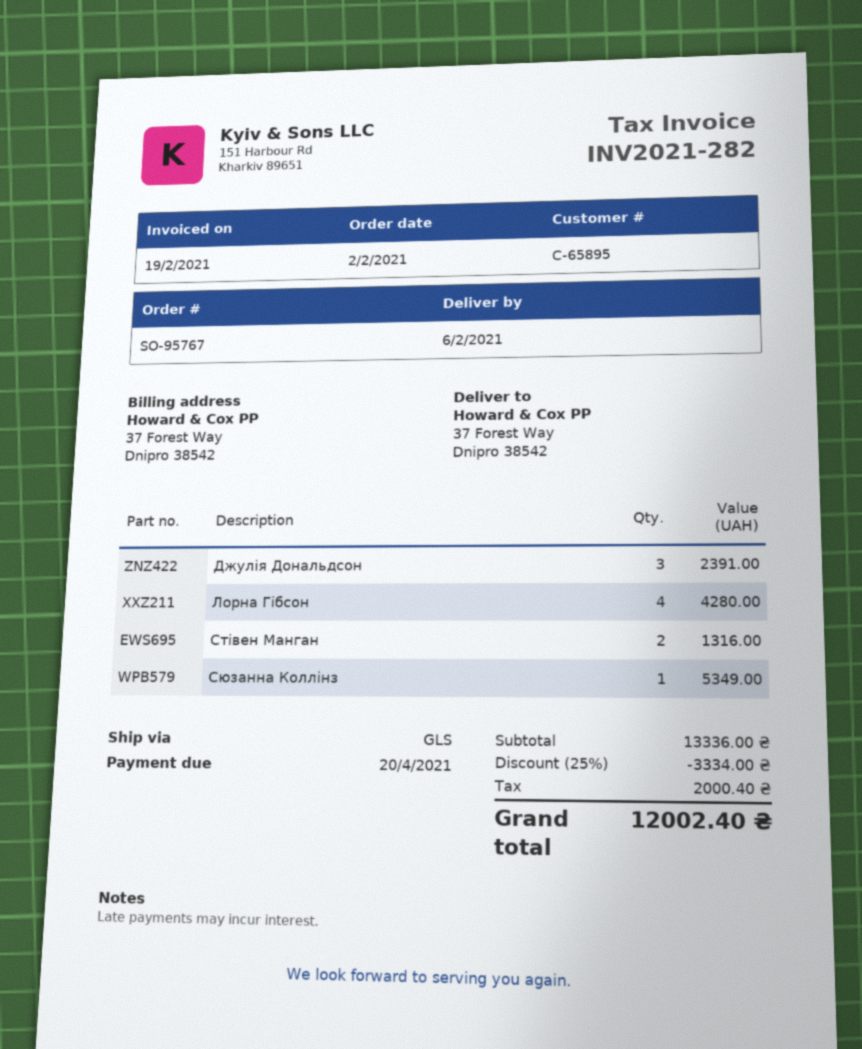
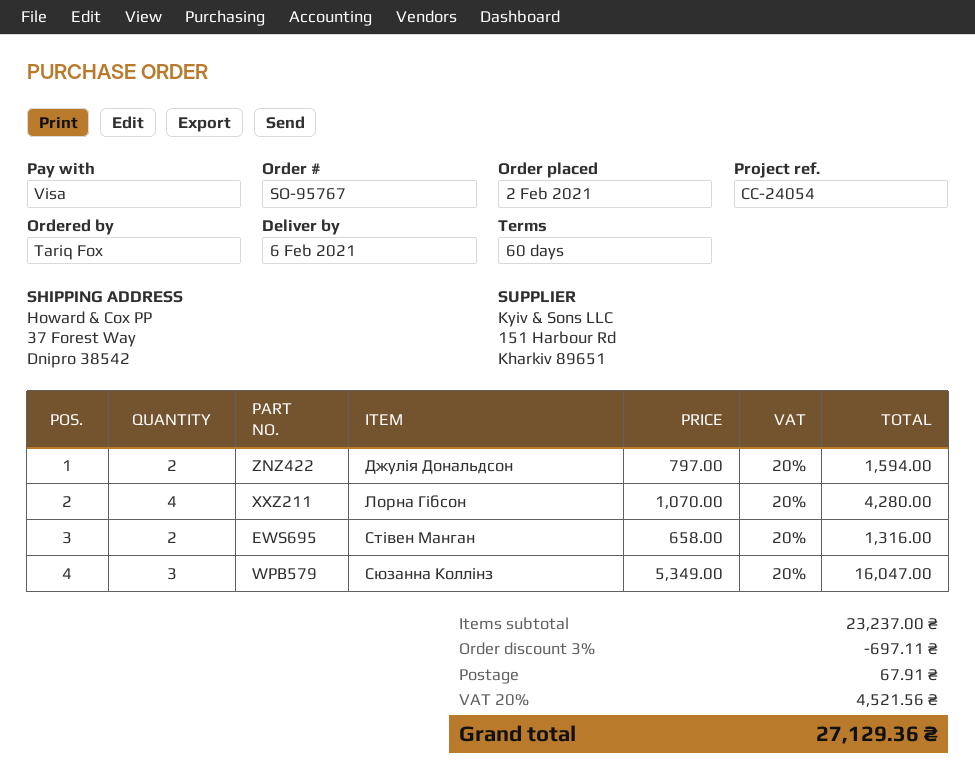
Джулія Дональдсон: 3 for 2391.00 -> 2 for 1594.00
Сюзанна Коллінз: 1 for 5349.00 -> 3 for 16047.00
subtotal: 13336.00 -> 23237.00
discount: 25% = 3334.00 -> 3% = 697.11
shipping: none -> 67.91
tax: 2000.40 -> 4521.56
total: 12002.40 -> 27129.36

